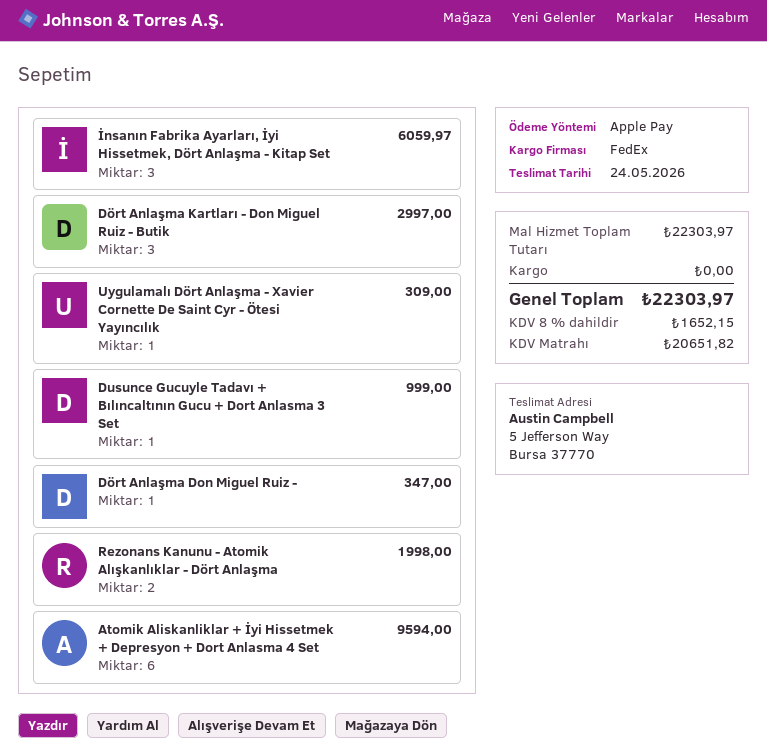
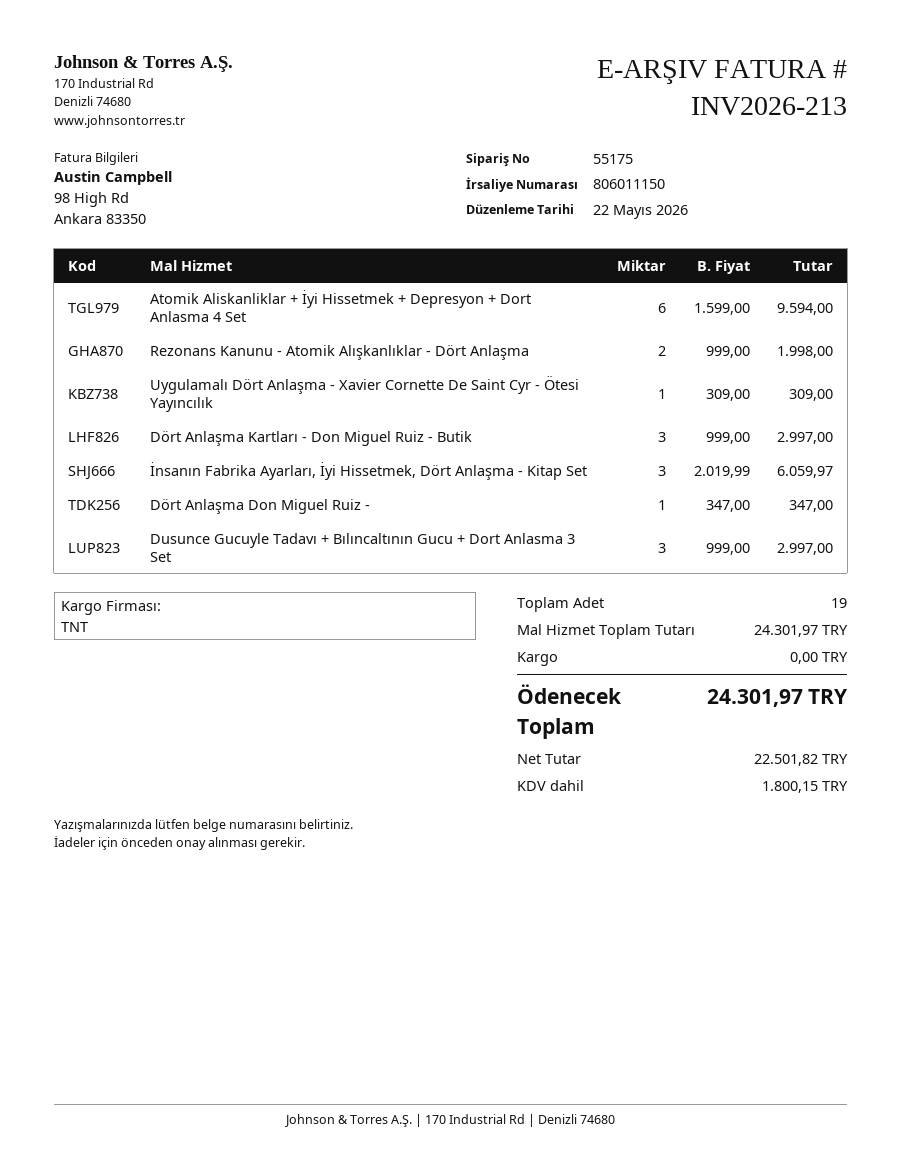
shipping method: FedEx -> TNT
Dusunce Gucuyle Tadavı + Bılıncaltının Gucu + Dort Anlasma 3 Set: 1 for 999.00 -> 3 for 2997.00
subtotal: 22303.97 -> 24301.97
net: 20651.82 -> 22501.82
tax: 1652.15 -> 1800.15
total: 22303.97 -> 24301.97

